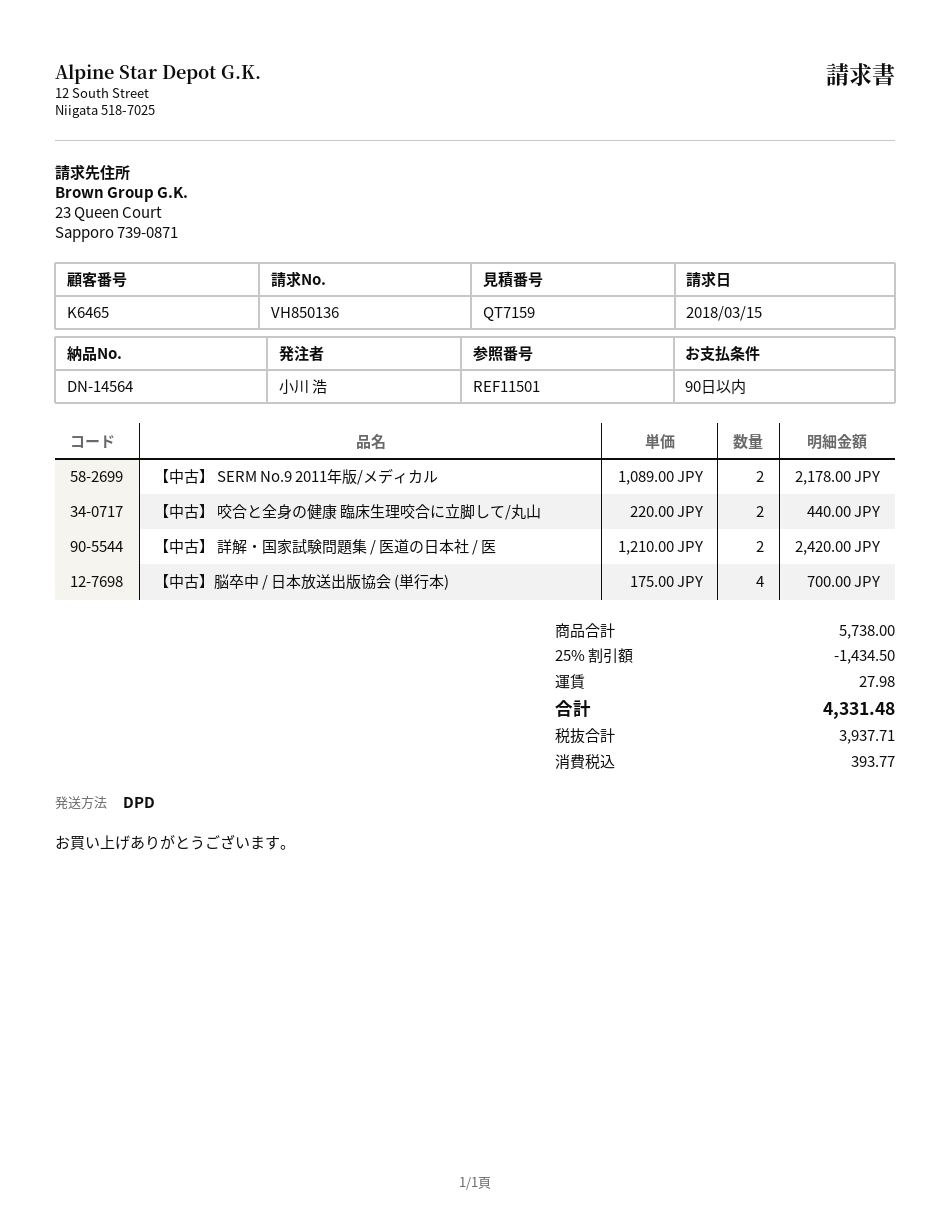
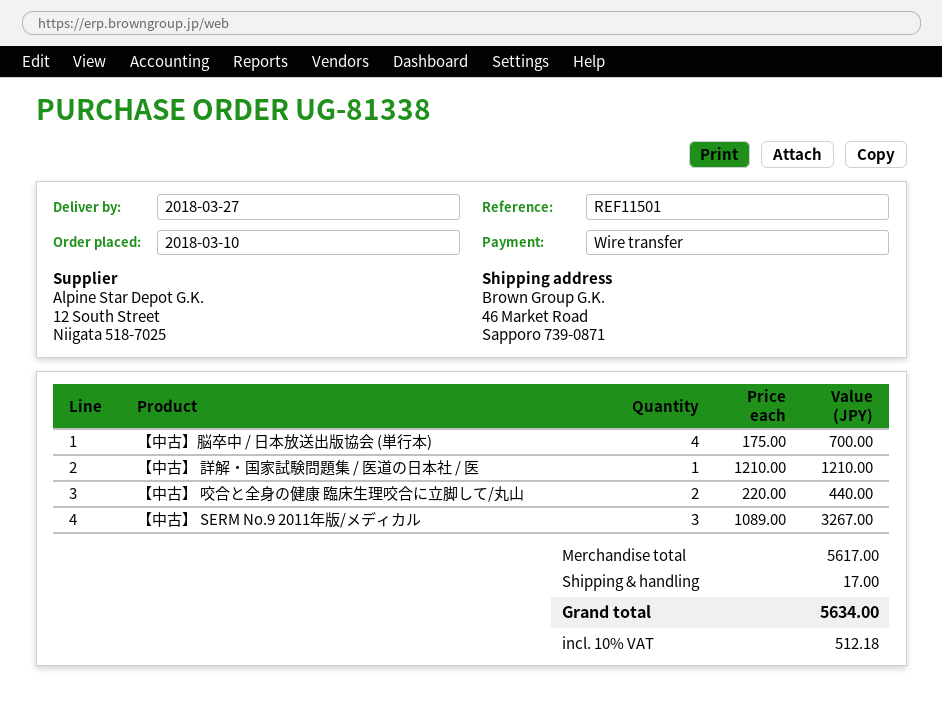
【中古】 SERM No.9 2011年版/メディカル: 2 x 1089.00 = 2178.00 -> 3 x 1089.00 = 3267.00
【中古】 詳解・国家試験問題集 / 医道の日本社 / 医: 2 x 1210.00 = 2420.00 -> 1 x 1210.00 = 1210.00
subtotal: 5738.00 -> 5617.00
discount: 25% = 1434.50 -> none
shipping: 27.98 -> 17.00
tax: 393.77 -> 512.18
total: 4331.48 -> 5634.00

